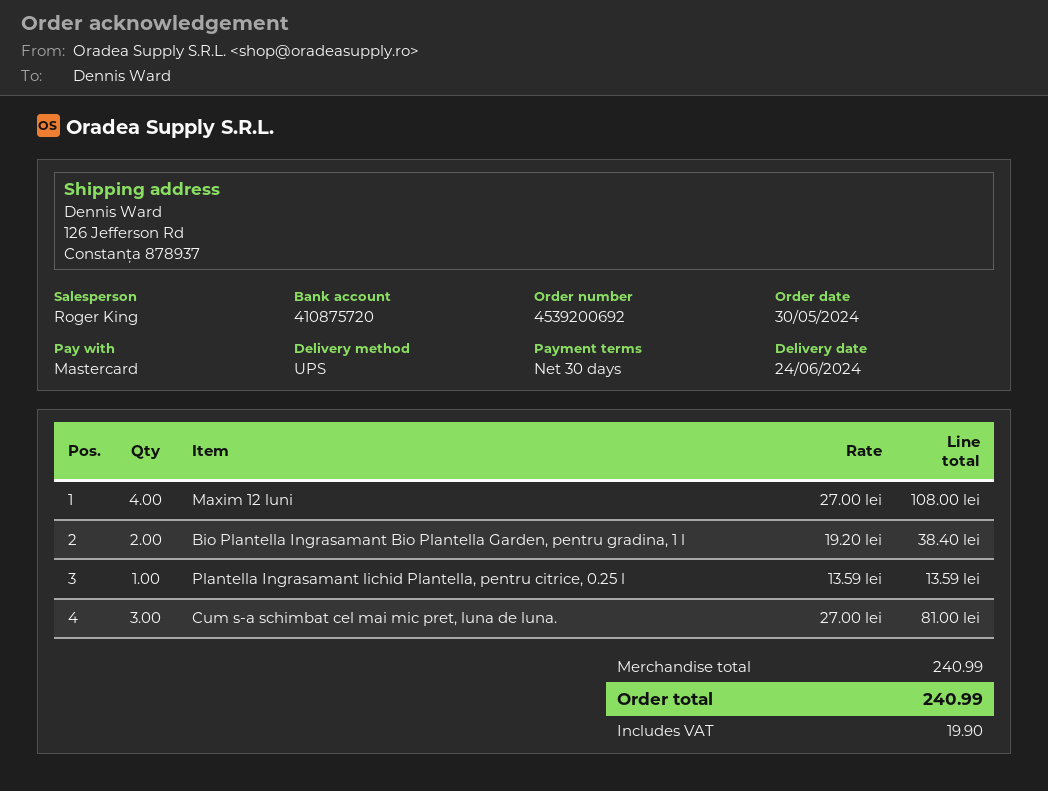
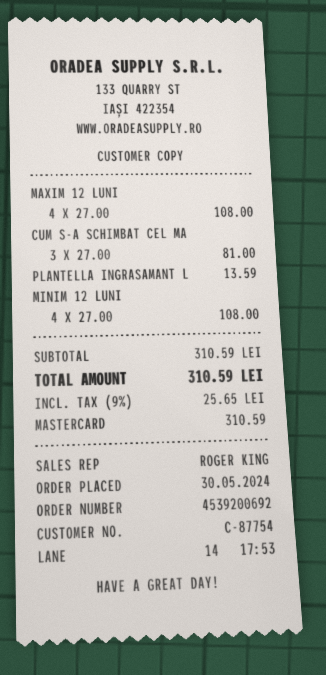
Bio Plantella Ingrasamant Bio Plantella Garden, pentru gradina, 1 l: 2 x 19.20 = 38.40 -> none
MINIM 12 LUNI: none -> 4 x 27.00 = 108.00
subtotal: 240.99 -> 310.59
tax: 19.90 -> 25.65
total: 240.99 -> 310.59

